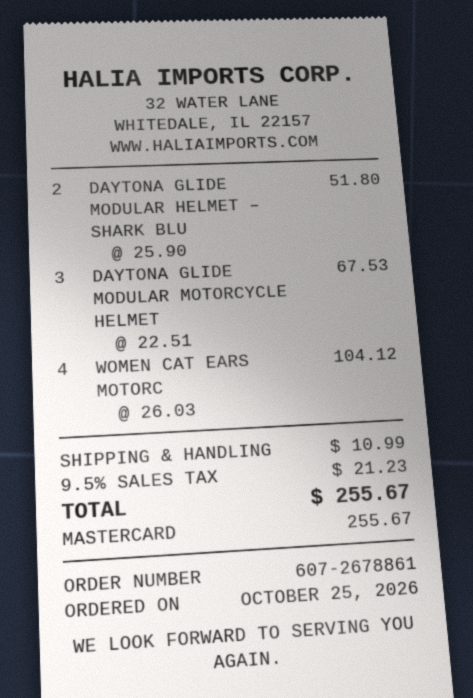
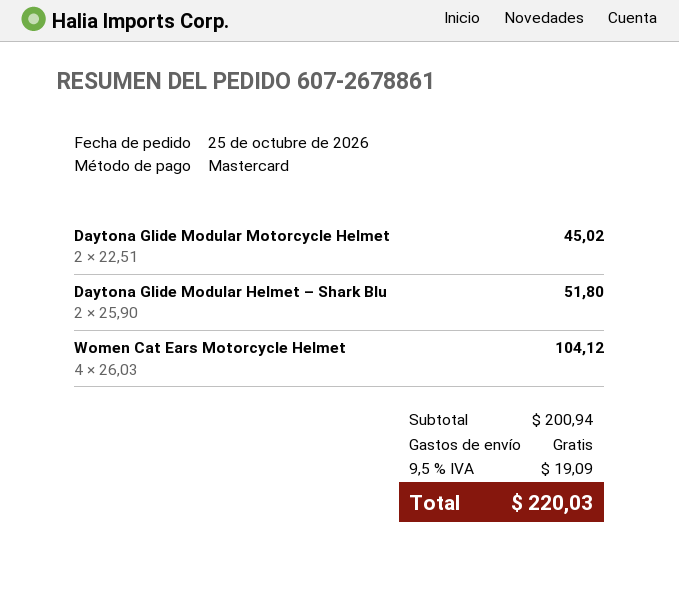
DAYTONA GLIDE MODULAR MOTORCYCLE HELMET: 3 x 22.51 = 67.53 -> 2 x 22.51 = 45.02
shipping: 10.99 -> 0.00
tax: 9.5% = 21.23 -> 9.5% = 19.09
total: 255.67 -> 220.03

